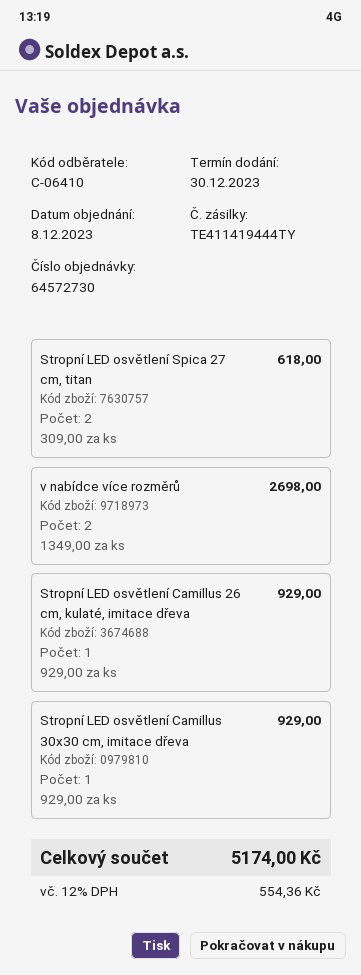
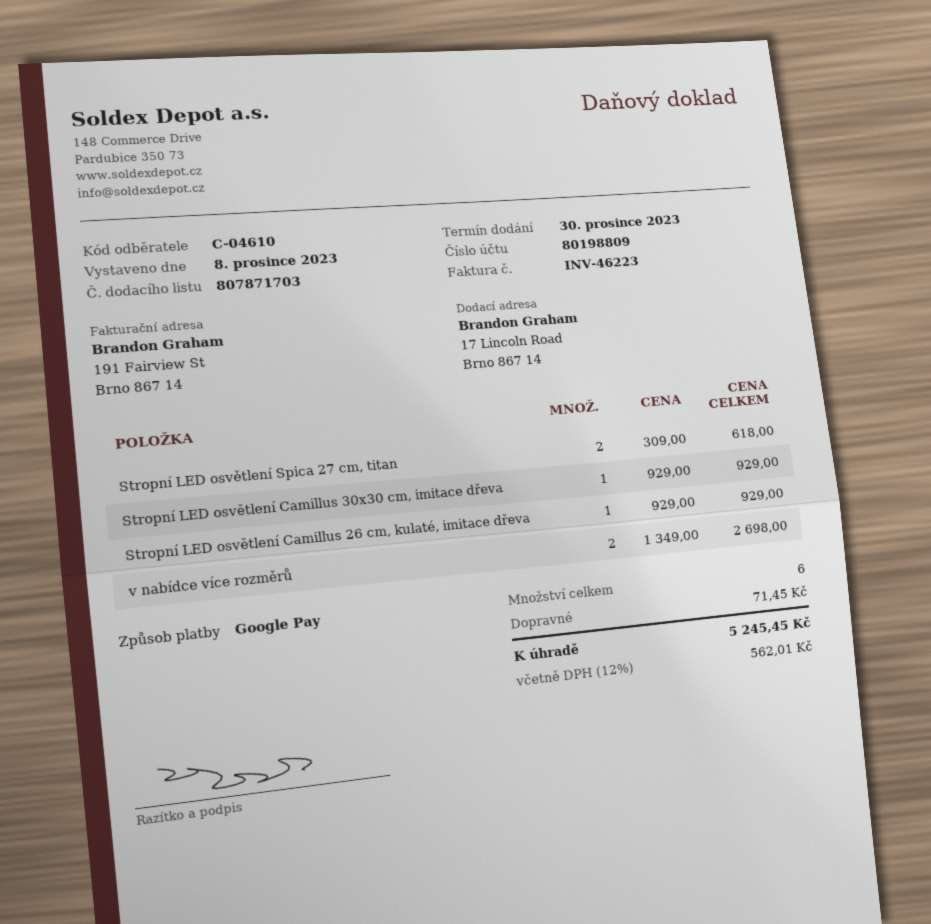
customer number: C-06410 -> C-04610
shipping: none -> 71.45
tax: 12% = 554.36 -> 12% = 562.01
total: 5174.00 -> 5245.45

